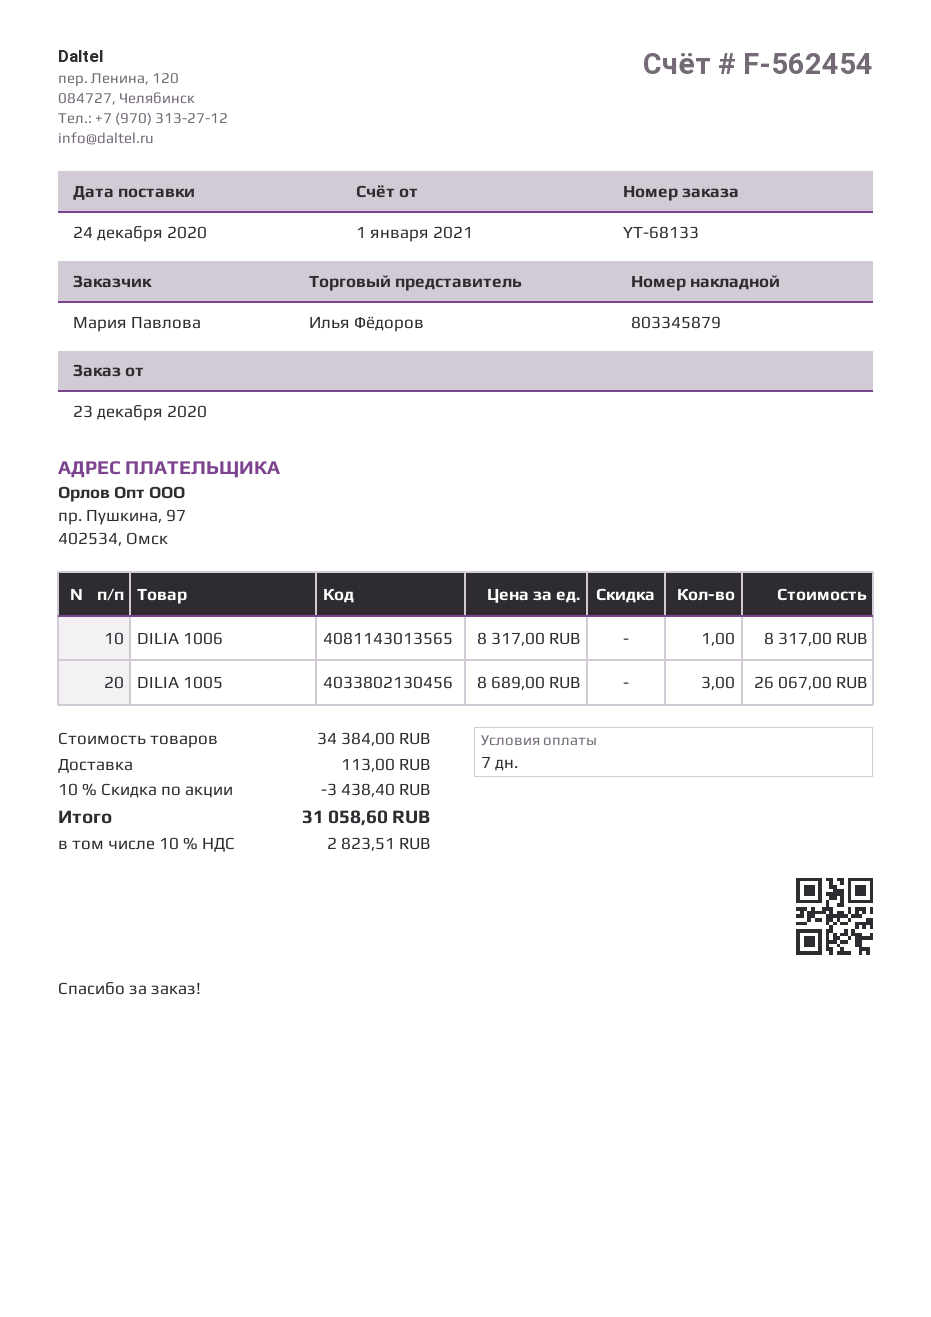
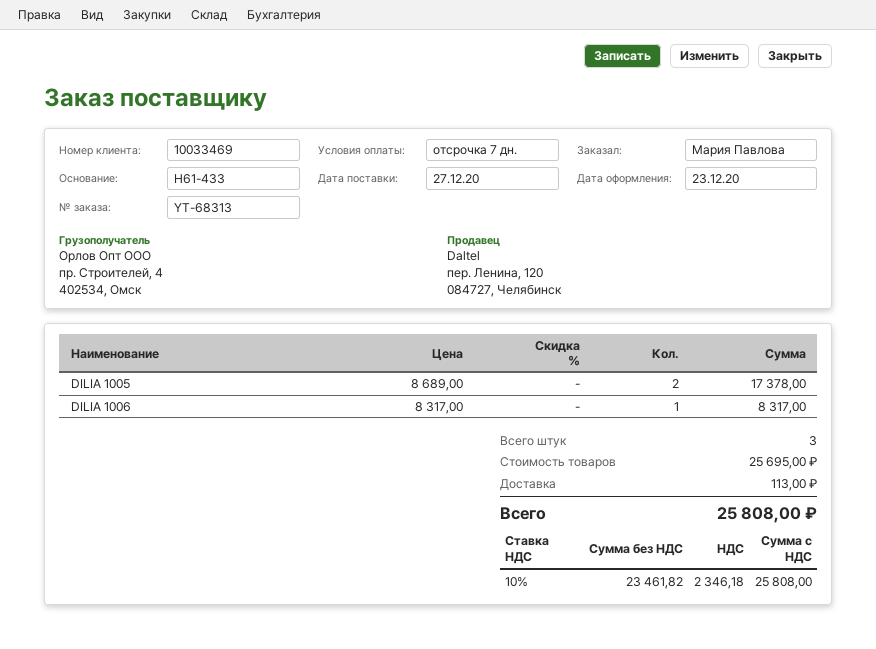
order number: YT-68133 -> YT-68313
delivery date: 2020-12-24 -> 2020-12-27
DILIA 1005: 3 x 8689.00 = 26067.00 -> 2 x 8689.00 = 17378.00
subtotal: 34384.00 -> 25695.00
discount: 10% = 3438.40 -> none
tax: 10% = 2823.51 -> 10% = 2346.18
total: 31058.60 -> 25808.00

